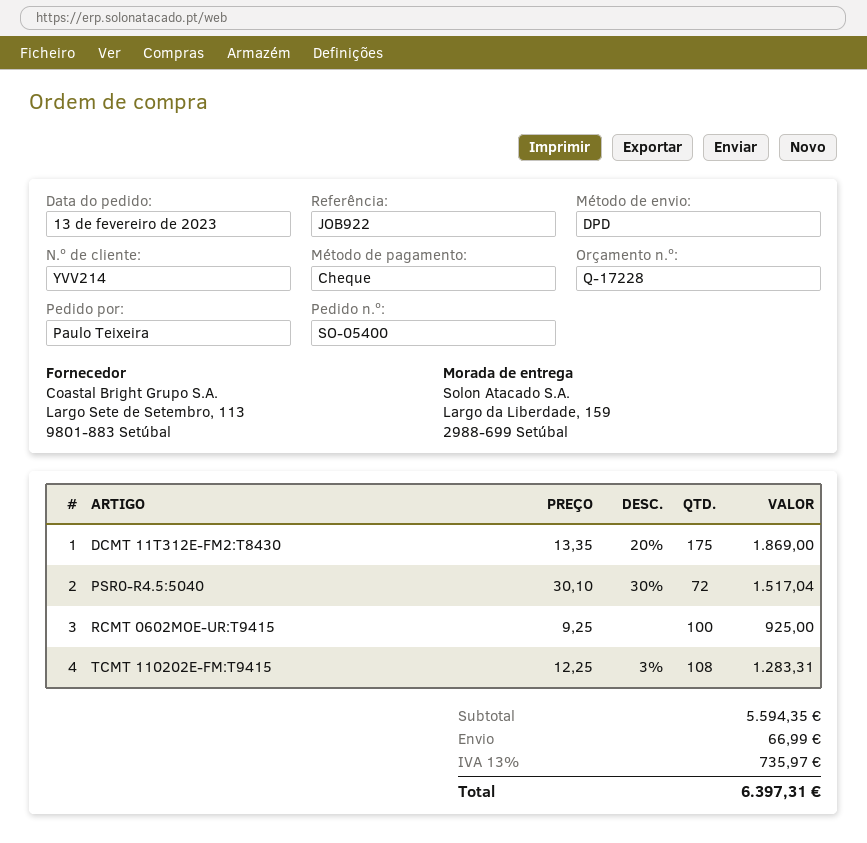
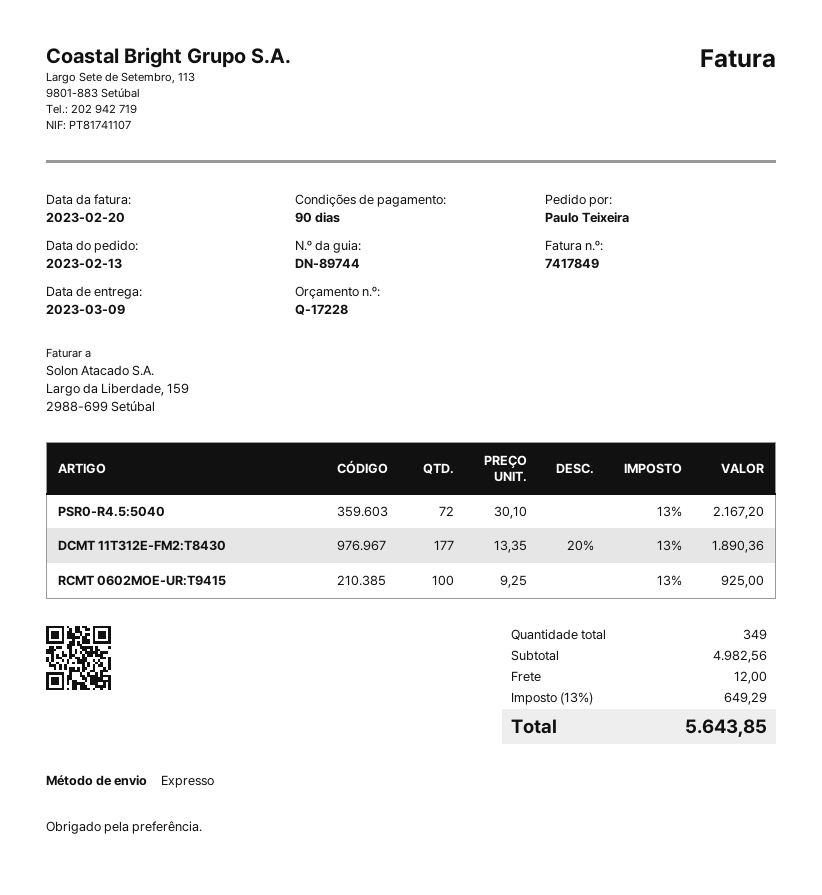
shipping method: DPD -> express
DCMT 11T312E-FM2:T8430: 175 x 13.35 - 20% = 1869.00 -> 177 x 13.35 - 20% = 1890.36
PSR0-R4.5:5040: 72 x 30.10 - 30% = 1517.04 -> 72 x 30.10 = 2167.20
TCMT 110202E-FM:T9415: 108 x 12.25 - 3% = 1283.31 -> none
subtotal: 5594.35 -> 4982.56
shipping: 66.99 -> 12.00
tax: 13% = 735.97 -> 13% = 649.29
total: 6397.31 -> 5643.85

